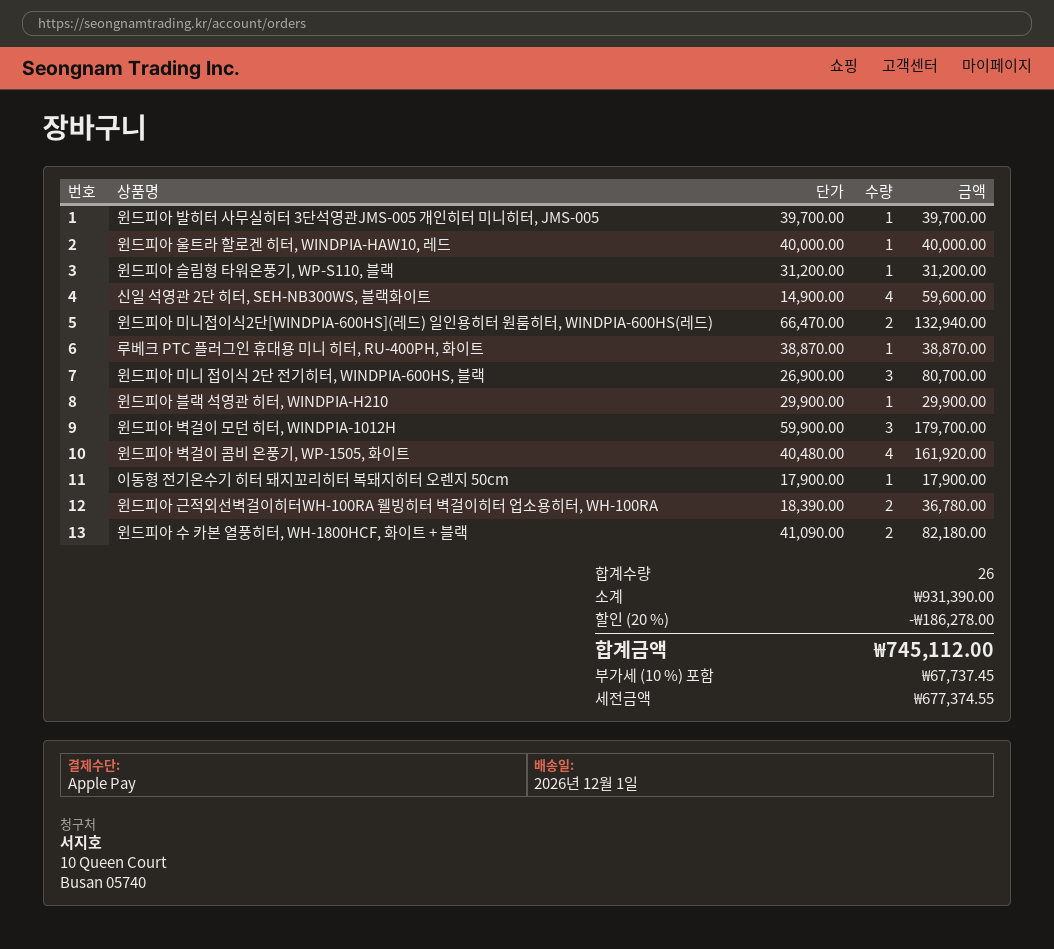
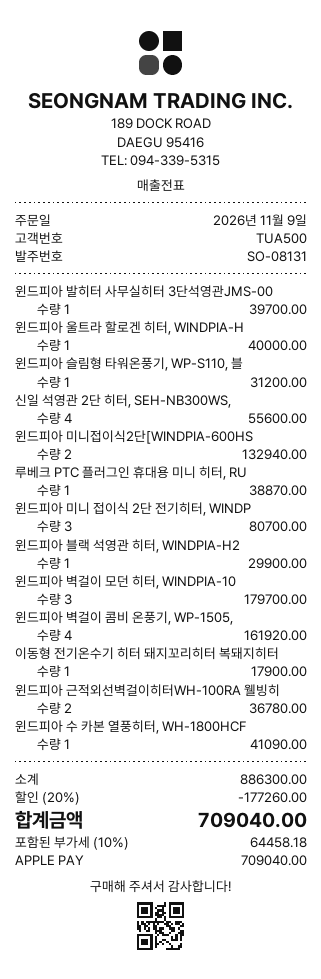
신일 석영관 2단 히터, SEH-NB300WS, 블랙화이트: 4 for 59600.00 -> 4 for 55600.00
윈드피아 수 카본 열풍히터, WH-1800HCF, 화이트 + 블랙: 2 for 82180.00 -> 1 for 41090.00
subtotal: 931390.00 -> 886300.00
discount: 20% = 186278.00 -> 20% = 177260.00
tax: 10% = 67737.45 -> 10% = 64458.18
total: 745112.00 -> 709040.00

